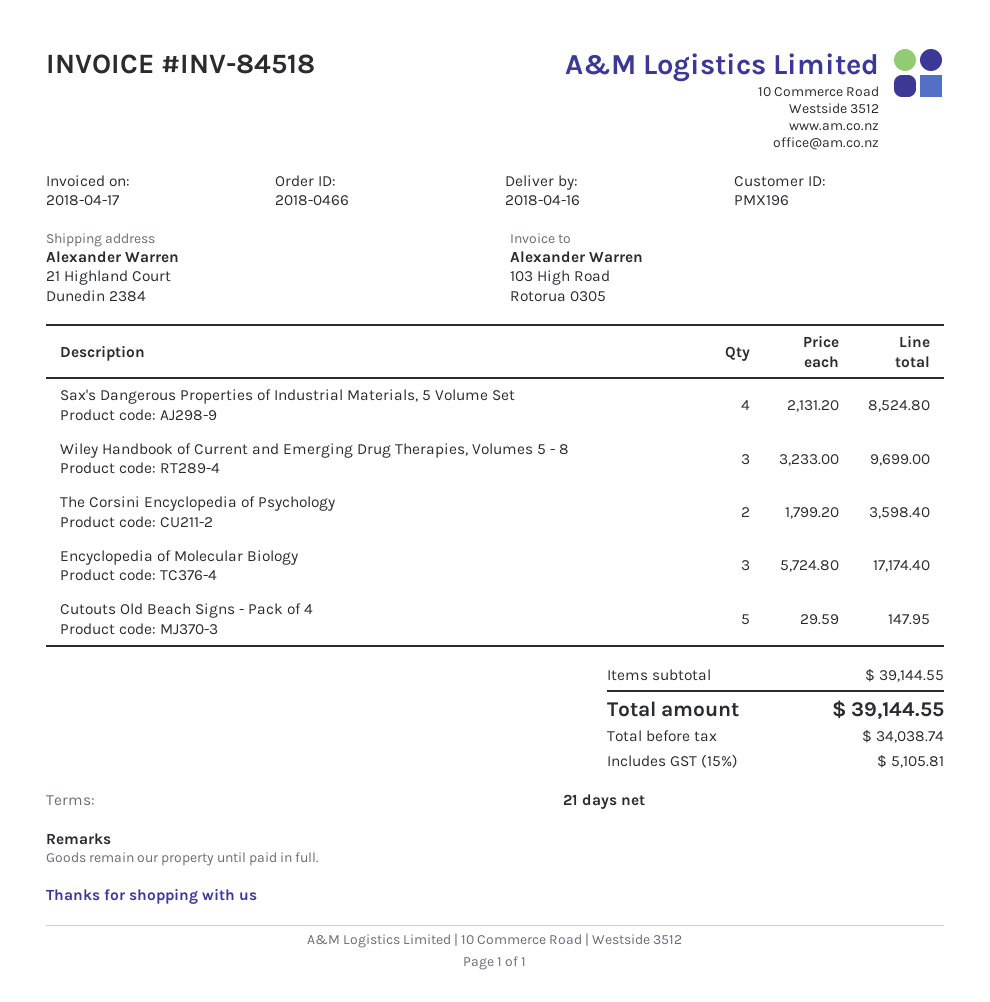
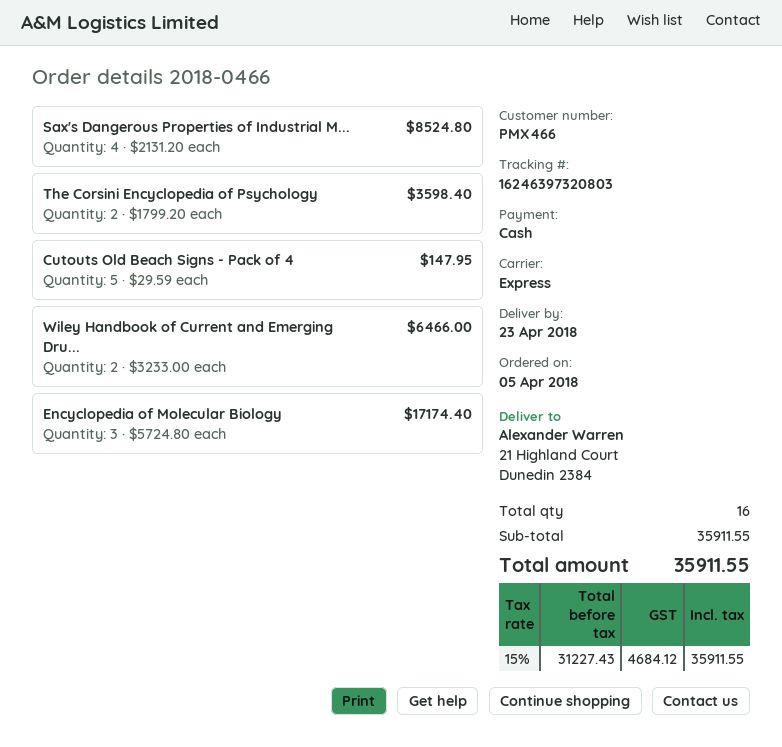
delivery date: 2018-04-16 -> 2018-04-23
customer number: PMX196 -> PMX466
Wiley Handbook of Current and Emerging Drug Therapies, Volumes 5 - 8: 3 x 3233.00 = 9699.00 -> 2 x 3233.00 = 6466.00
subtotal: 39144.55 -> 35911.55
net: 34038.74 -> 31227.43
tax: 15% = 5105.81 -> 15% = 4684.12
total: 39144.55 -> 35911.55

